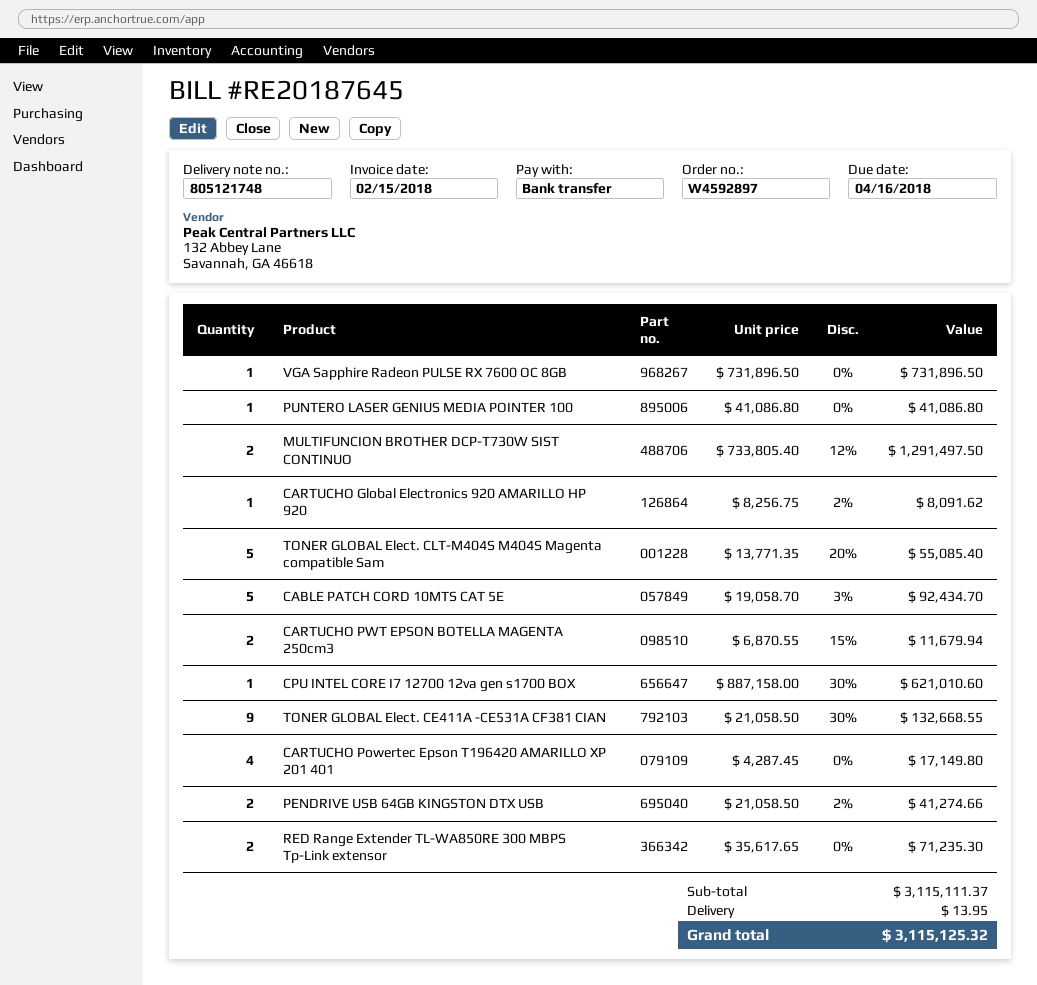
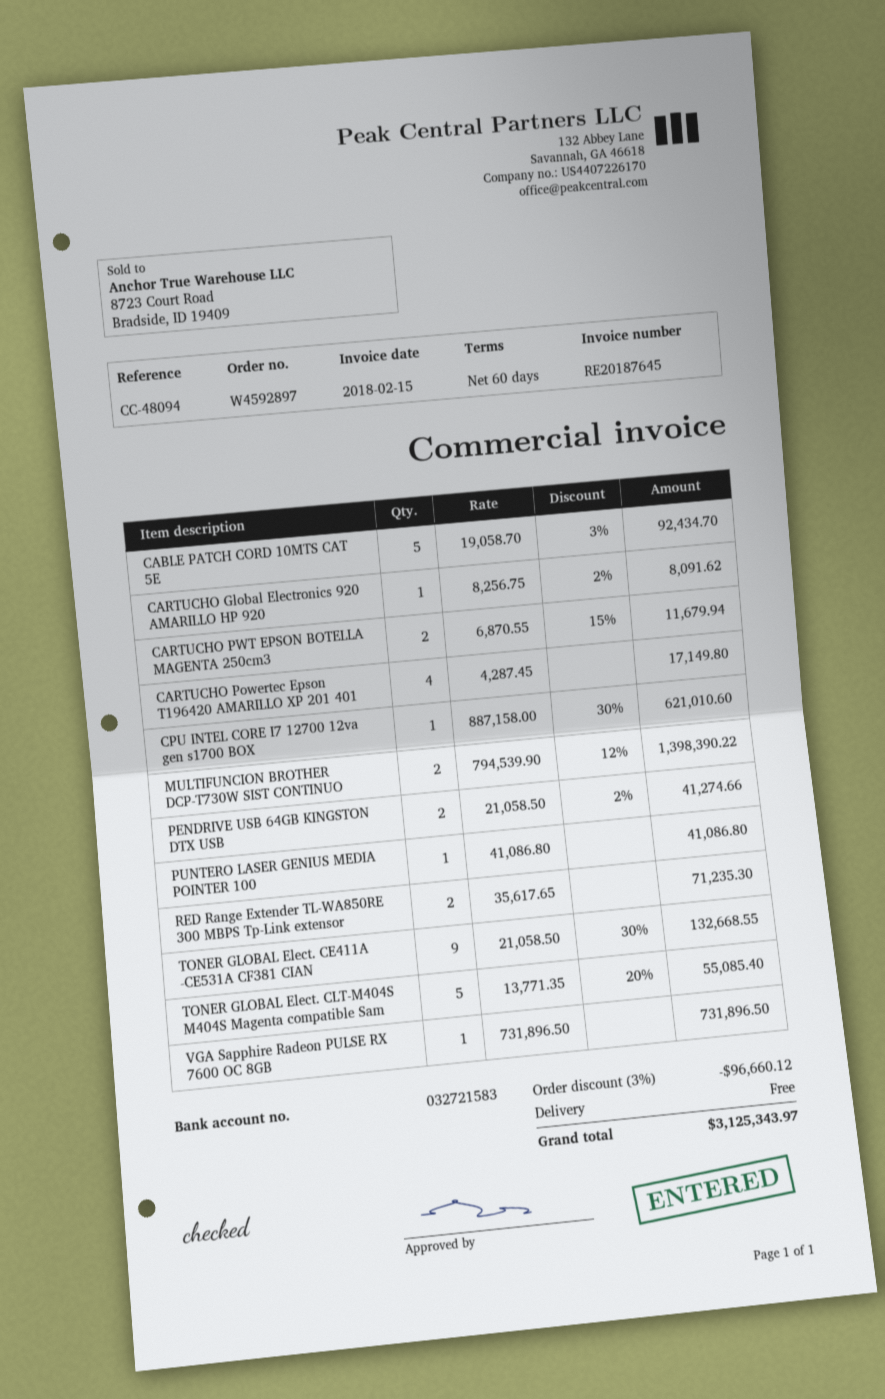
MULTIFUNCION BROTHER DCP-T730W SIST CONTINUO: 2 x 733805.40 - 12% = 1291497.50 -> 2 x 794539.90 - 12% = 1398390.22
discount: none -> 3% = 96660.12
shipping: 13.95 -> 0.00
total: 3115125.32 -> 3125343.97

